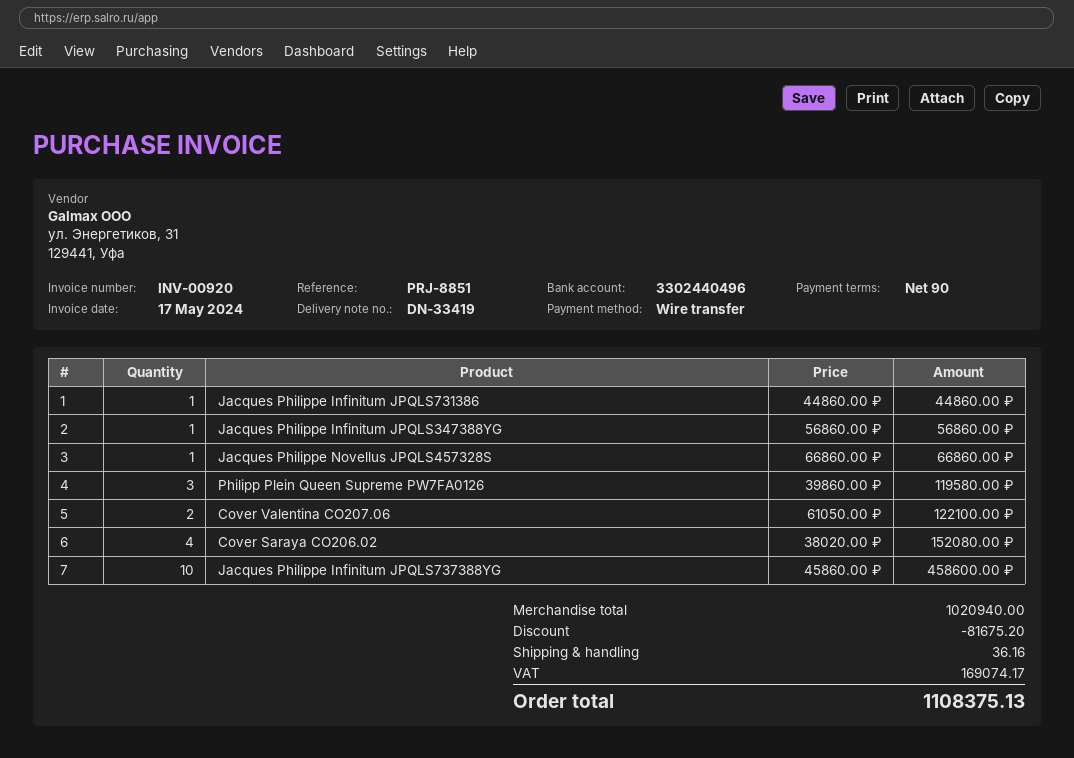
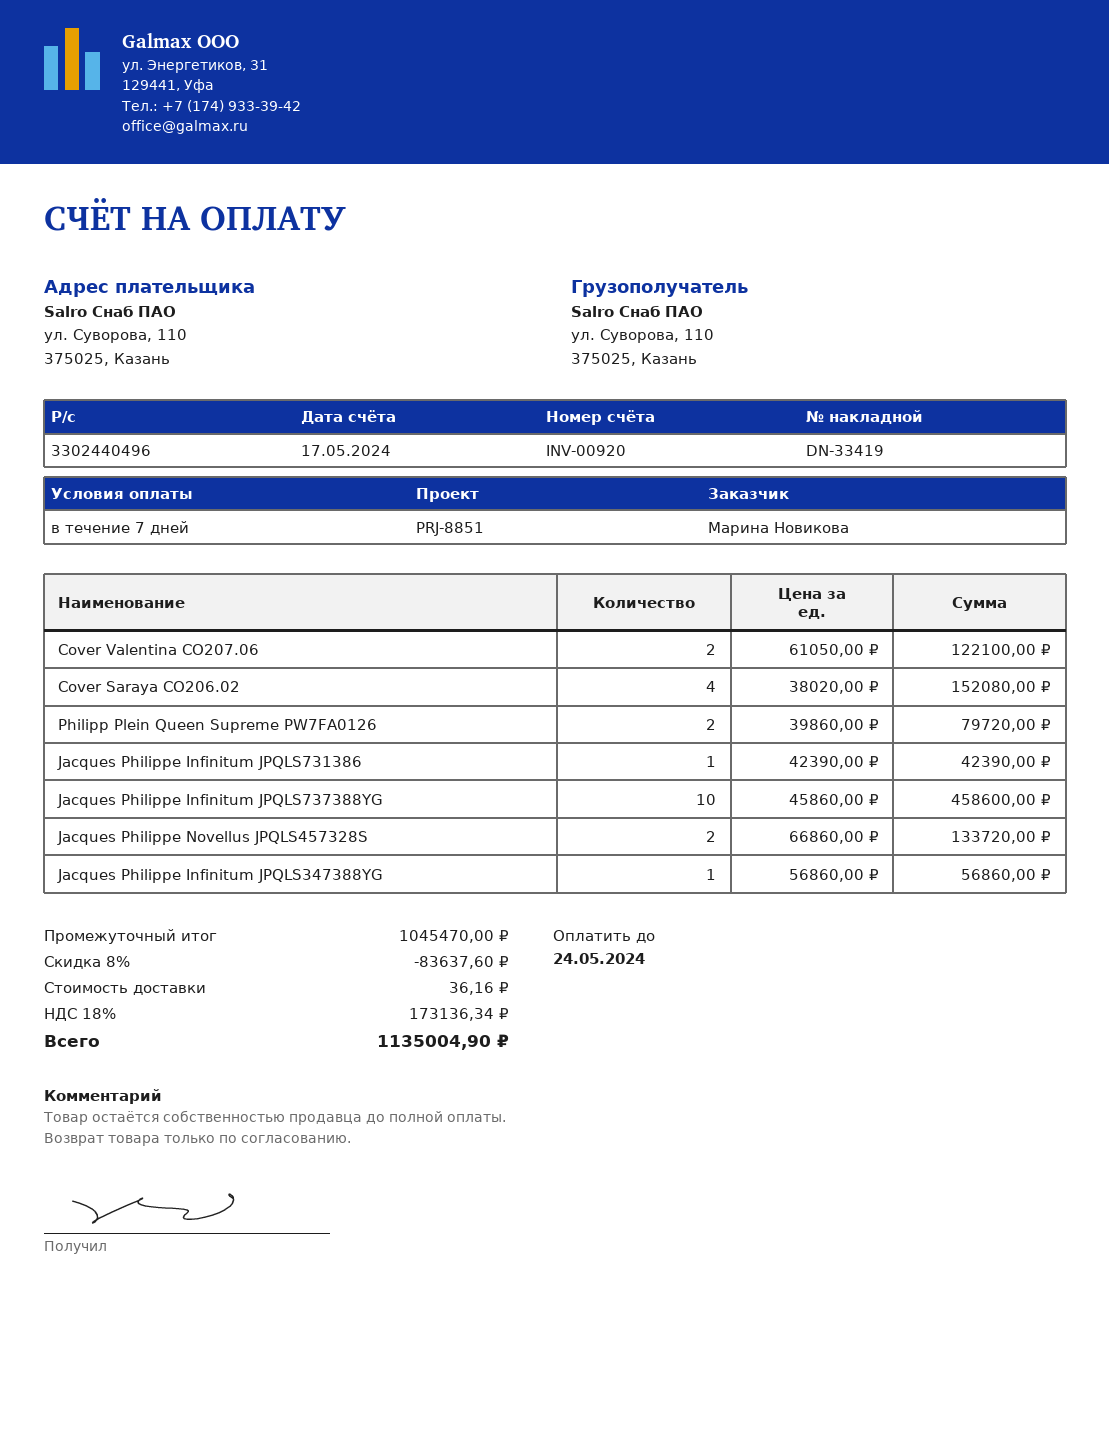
payment terms: 90 days -> 7 days
Jacques Philippe Infinitum JPQLS731386: 1 x 44860.00 = 44860.00 -> 1 x 42390.00 = 42390.00
Jacques Philippe Novellus JPQLS457328S: 1 x 66860.00 = 66860.00 -> 2 x 66860.00 = 133720.00
Philipp Plein Queen Supreme PW7FA0126: 3 x 39860.00 = 119580.00 -> 2 x 39860.00 = 79720.00
subtotal: 1020940.00 -> 1045470.00
discount: 81675.20 -> 83637.60
tax: 169074.17 -> 173136.34
total: 1108375.13 -> 1135004.90

